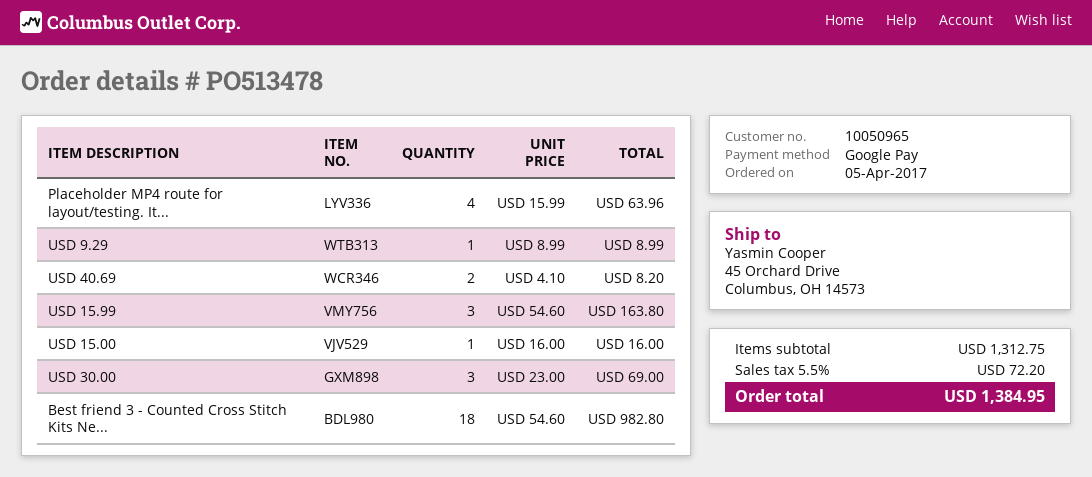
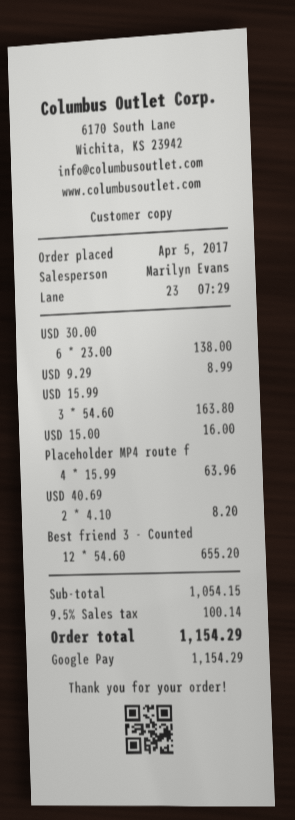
USD 30.00: 3 x 23.00 = 69.00 -> 6 x 23.00 = 138.00
Best friend 3 - Counted Cross Stitch Kits Ne...: 18 x 54.60 = 982.80 -> 12 x 54.60 = 655.20
subtotal: 1312.75 -> 1054.15
tax: 5.5% = 72.20 -> 9.5% = 100.14
total: 1384.95 -> 1154.29

